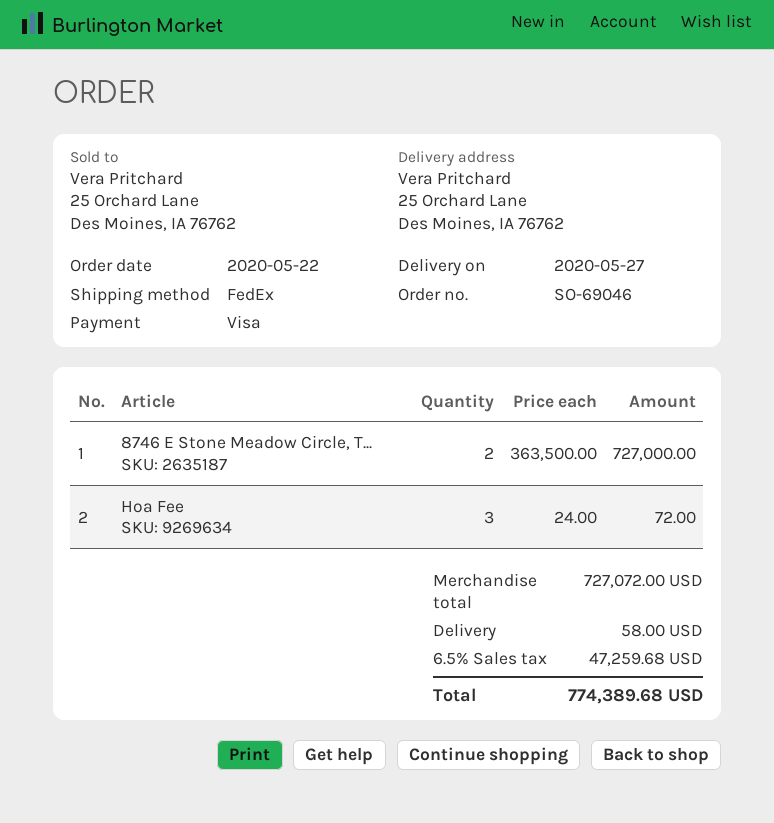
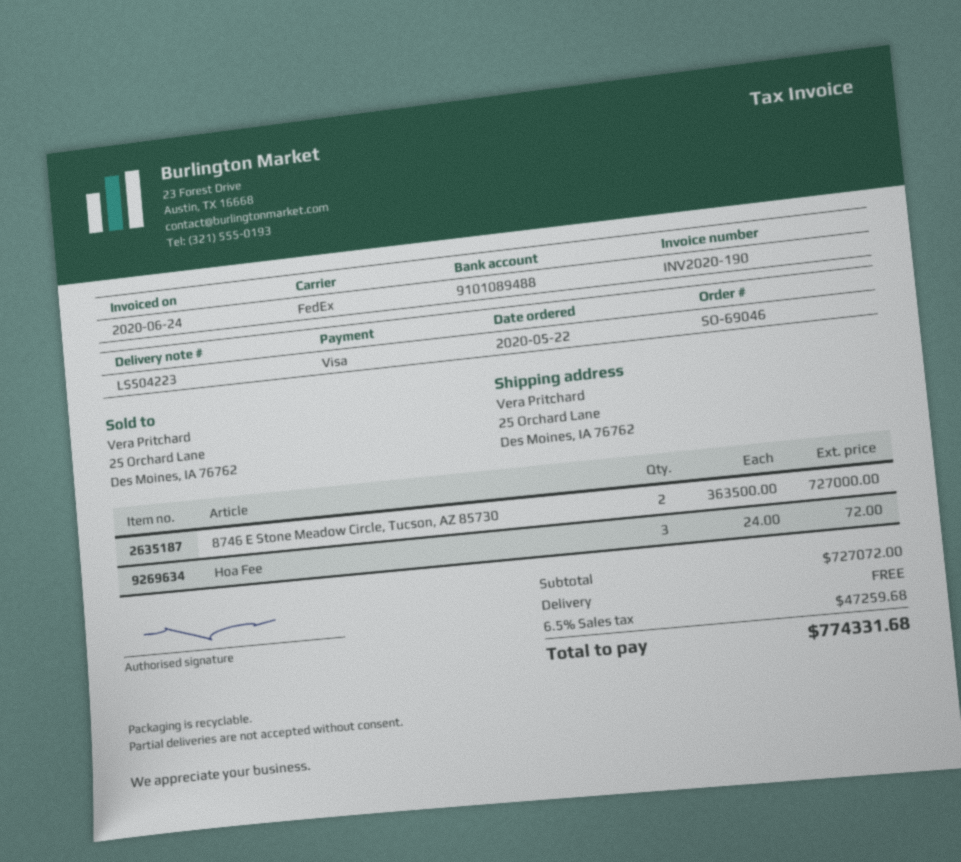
shipping: 58.00 -> 0.00
total: 774389.68 -> 774331.68

